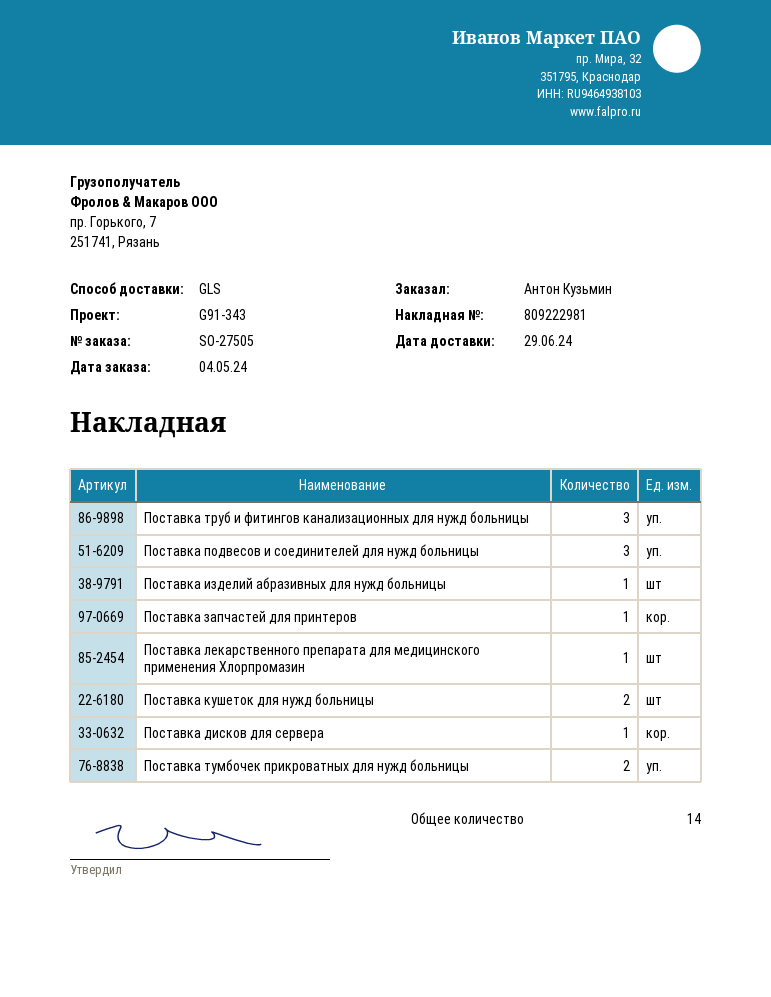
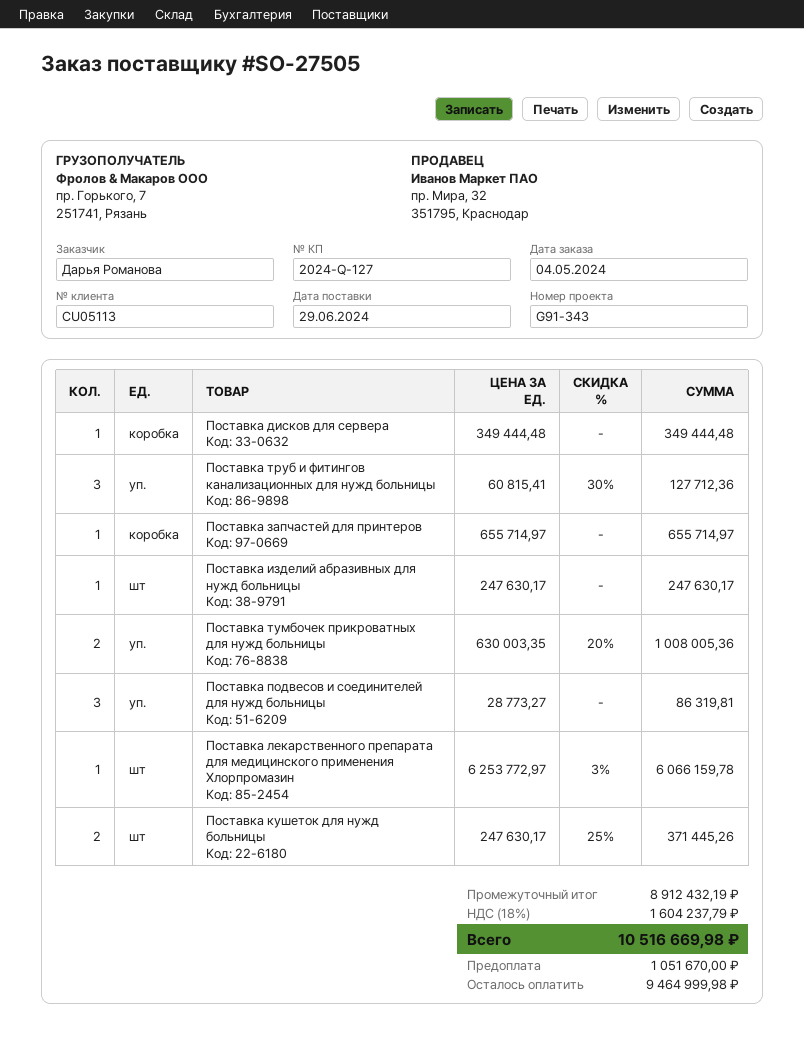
ordered by: Антон Кузьмин -> Дарья Романова

